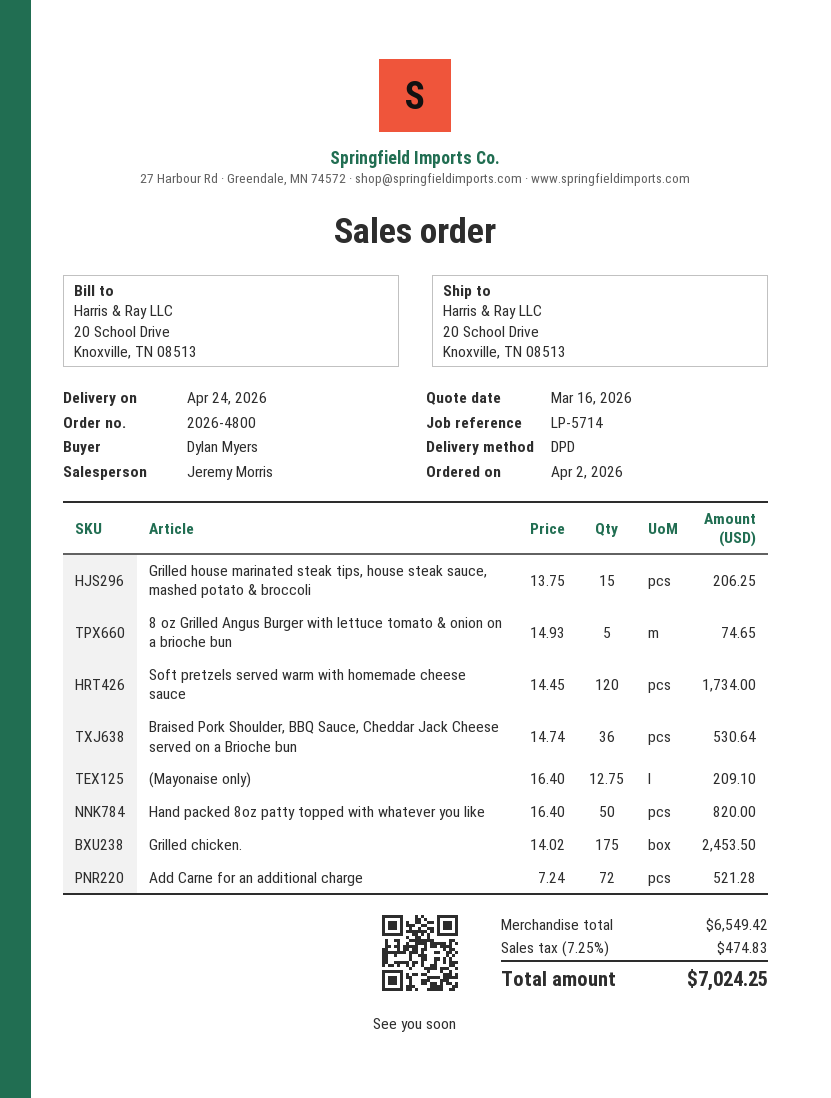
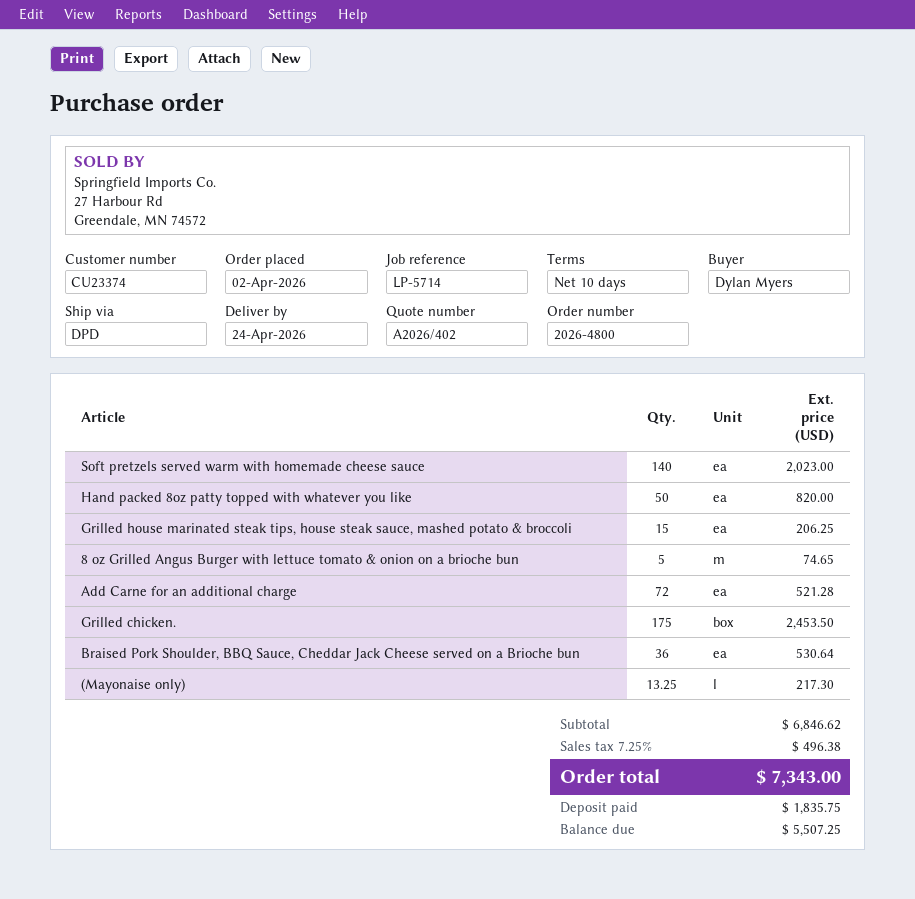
Soft pretzels served warm with homemade cheese sauce: 120 for 1734.00 -> 140 for 2023.00
(Mayonaise only): 12.75 for 209.10 -> 13.25 for 217.30
subtotal: 6549.42 -> 6846.62
tax: 7.25% = 474.83 -> 7.25% = 496.38
total: 7024.25 -> 7343.00

